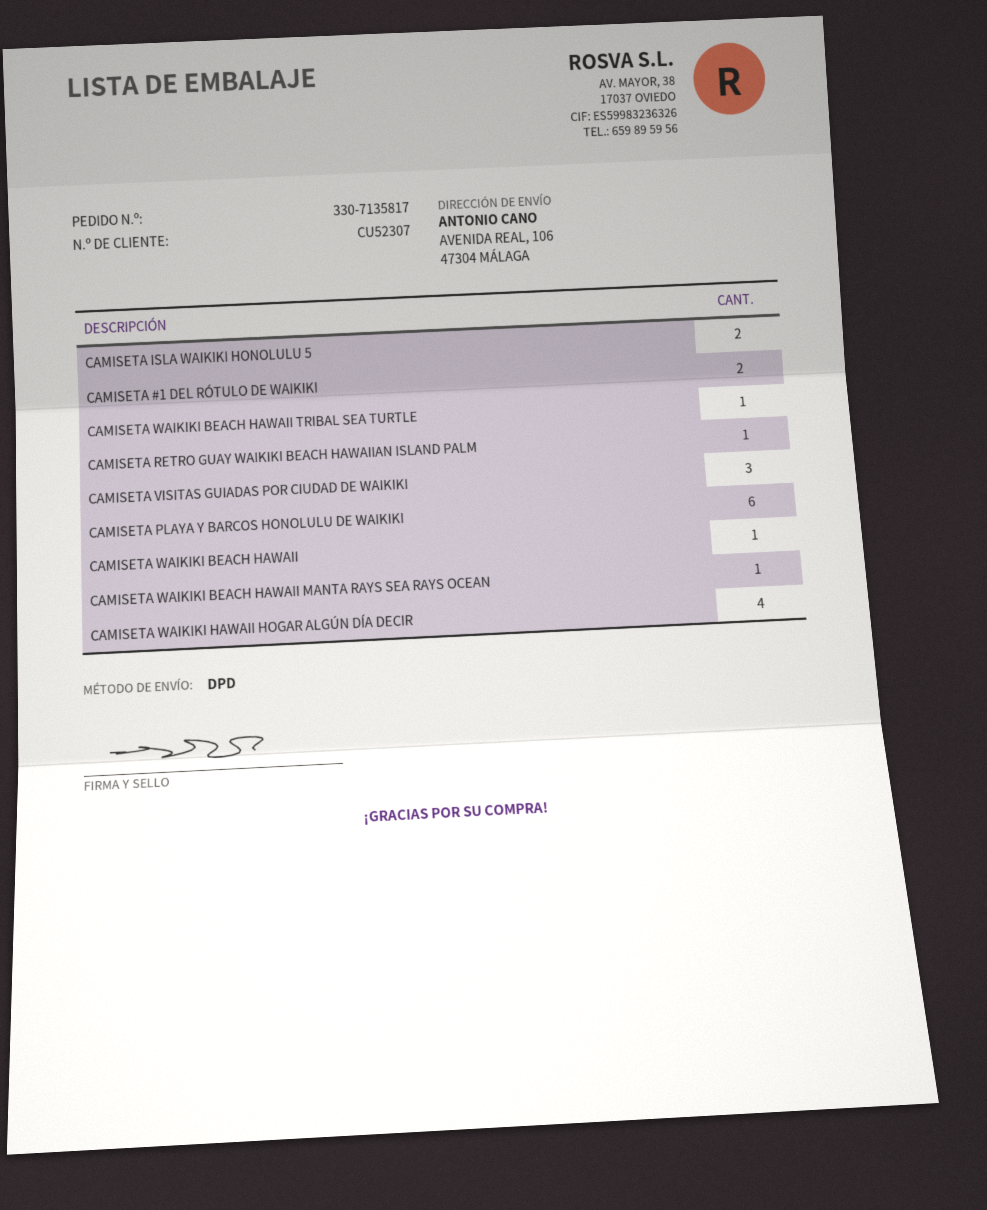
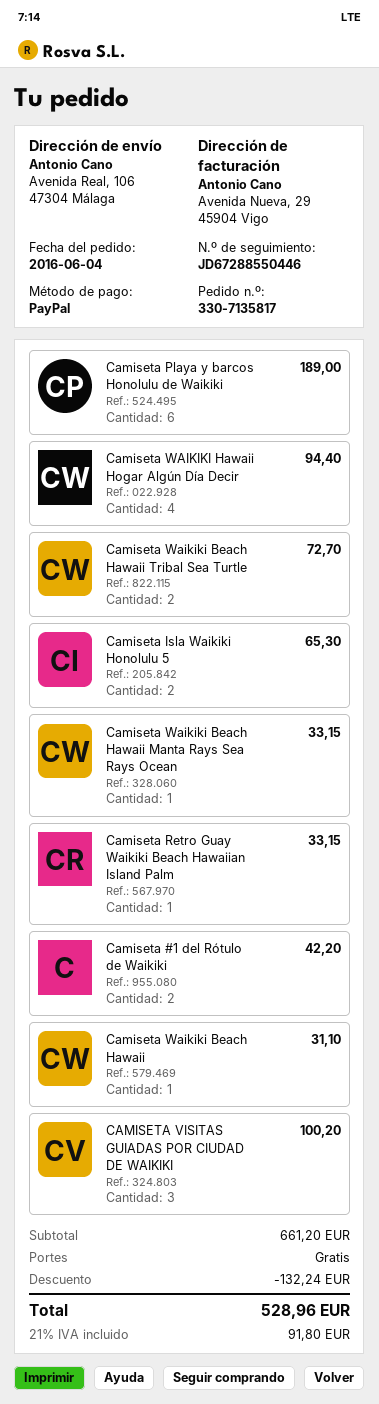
CAMISETA WAIKIKI BEACH HAWAII TRIBAL SEA TURTLE: 1 -> 2

